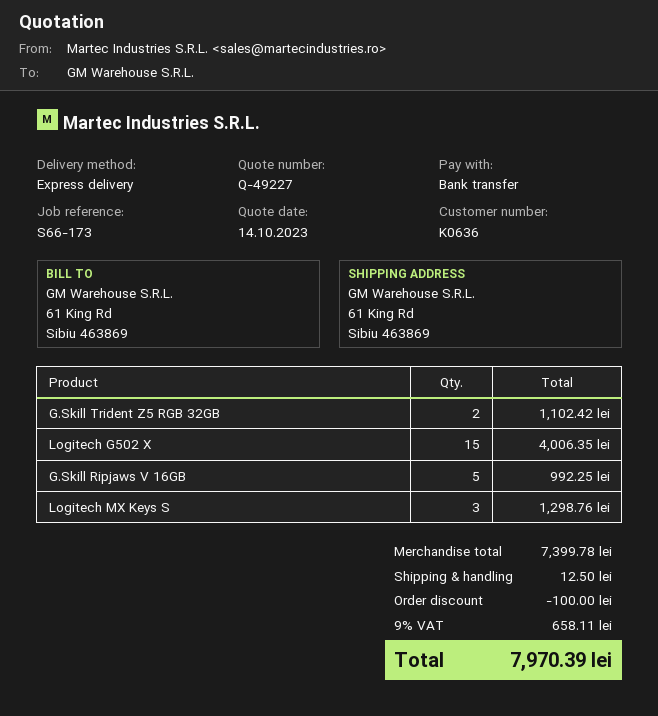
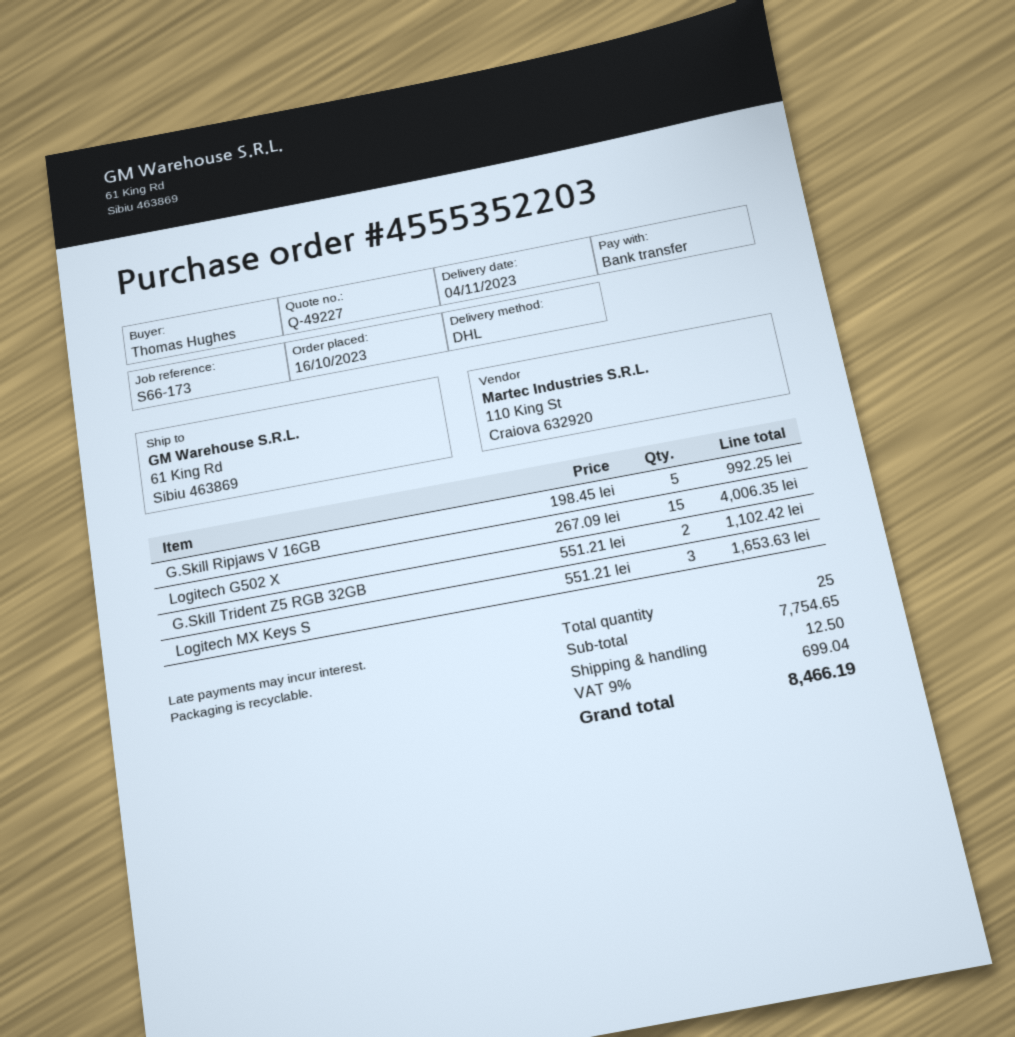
shipping method: express -> DHL
Logitech MX Keys S: 3 for 1298.76 -> 3 for 1653.63
subtotal: 7399.78 -> 7754.65
discount: 100.00 -> none
tax: 9% = 658.11 -> 9% = 699.04
total: 7970.39 -> 8466.19

